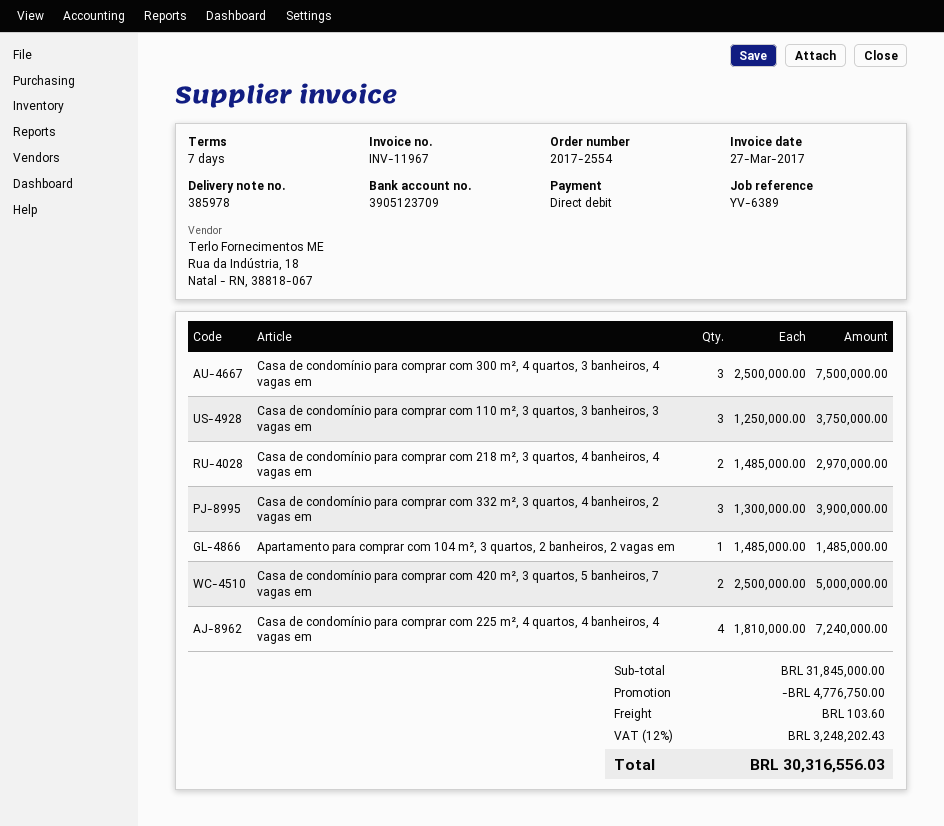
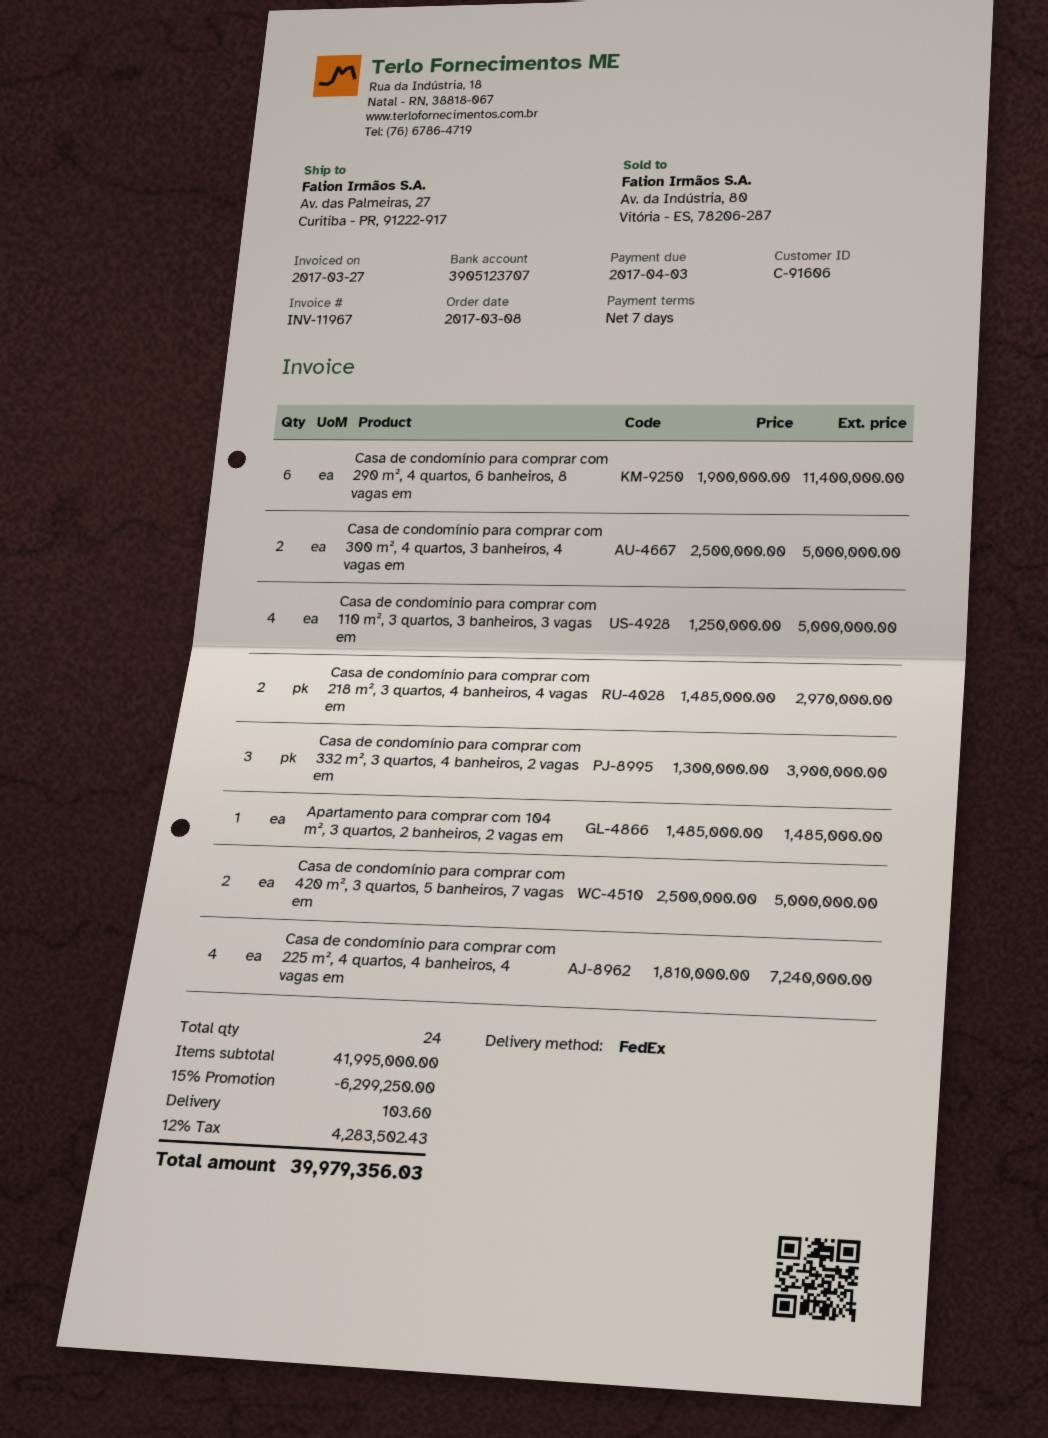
bank account: 3905123709 -> 3905123707
Casa de condomínio para comprar com 300 m², 4 quartos, 3 banheiros, 4 vagas em: 3 x 2500000.00 = 7500000.00 -> 2 x 2500000.00 = 5000000.00
Casa de condomínio para comprar com 110 m², 3 quartos, 3 banheiros, 3 vagas em: 3 x 1250000.00 = 3750000.00 -> 4 x 1250000.00 = 5000000.00
Casa de condomínio para comprar com 290 m², 4 quartos, 6 banheiros, 8 vagas em: none -> 6 x 1900000.00 = 11400000.00
subtotal: 31845000.00 -> 41995000.00
discount: 4776750.00 -> 6299250.00
tax: 12% = 3248202.43 -> 12% = 4283502.43
total: 30316556.03 -> 39979356.03

